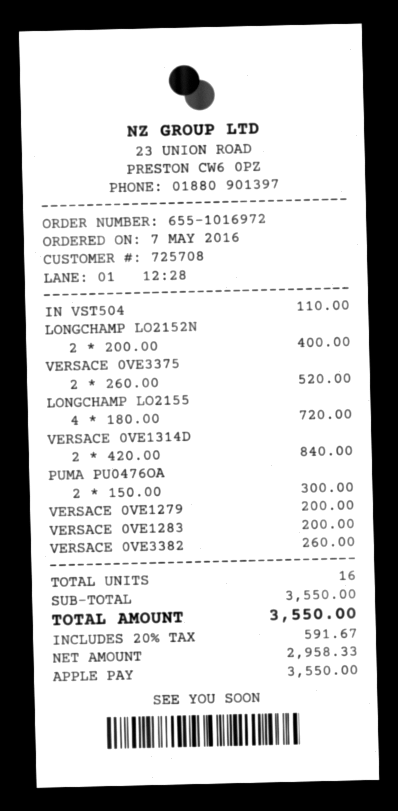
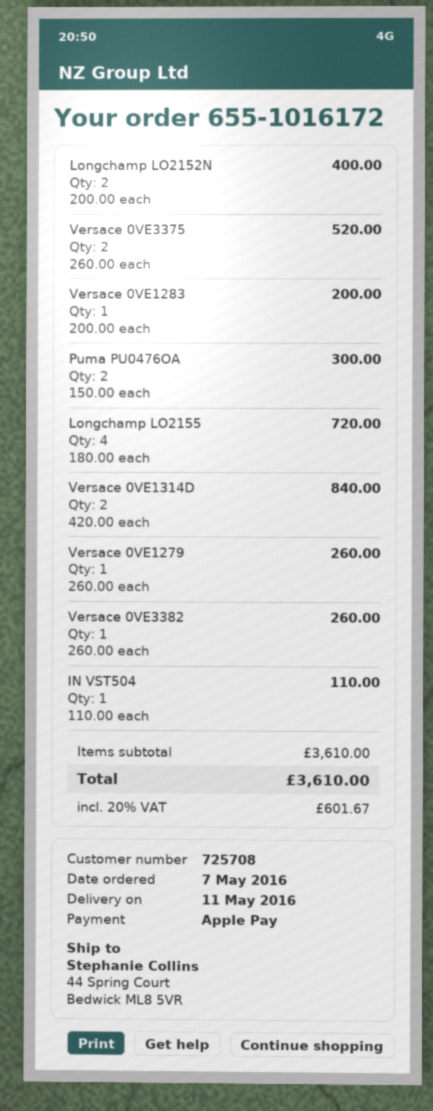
order number: 655-1016972 -> 655-1016172
VERSACE 0VE1279: 1 x 200.00 = 200.00 -> 1 x 260.00 = 260.00
subtotal: 3550.00 -> 3610.00
tax: 20% = 591.67 -> 20% = 601.67
total: 3550.00 -> 3610.00

